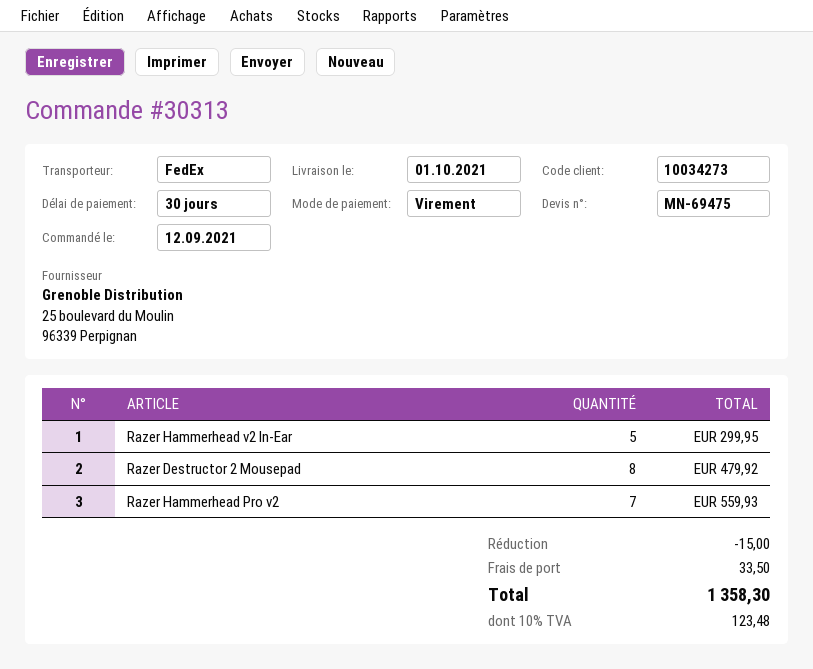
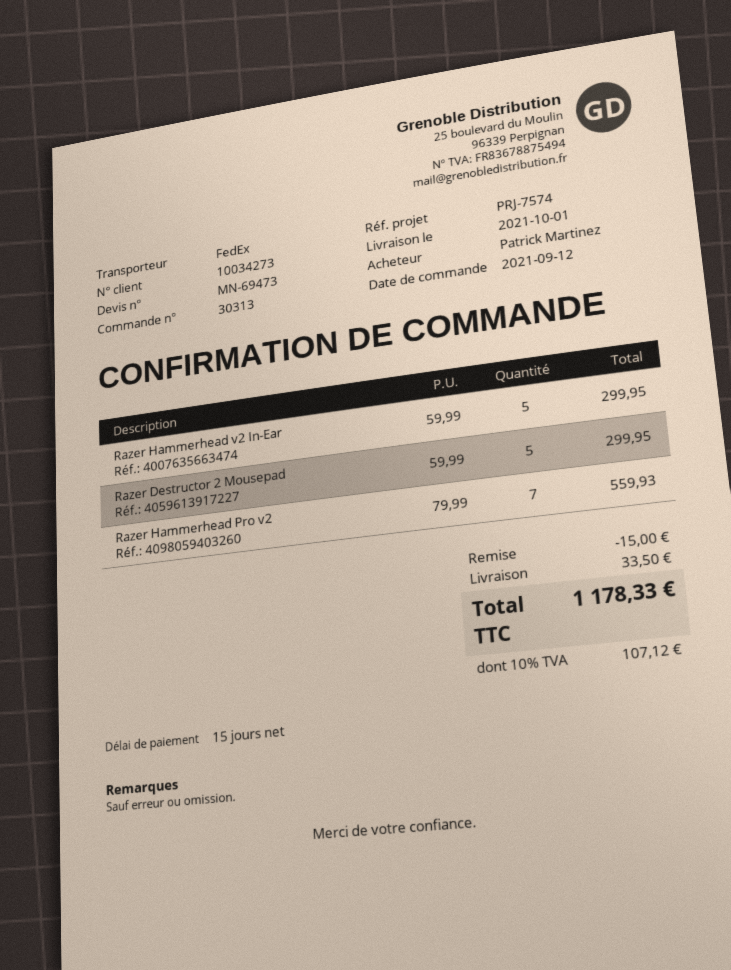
quote number: MN-69475 -> MN-69473
payment terms: 30 days -> 15 days
Razer Destructor 2 Mousepad: 8 for 479.92 -> 5 for 299.95
tax: 10% = 123.48 -> 10% = 107.12
total: 1358.30 -> 1178.33

